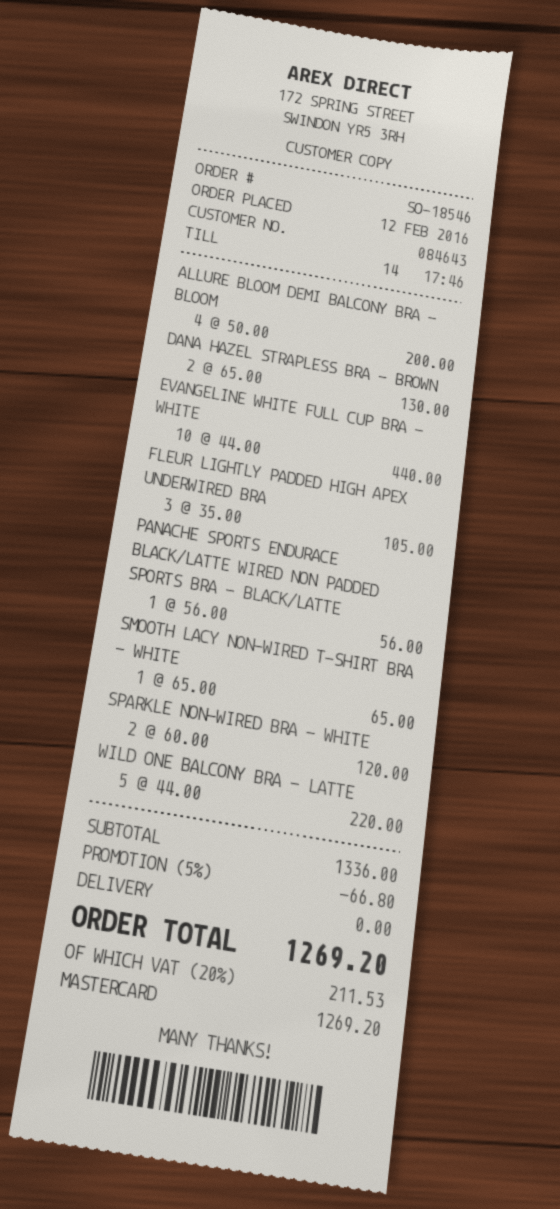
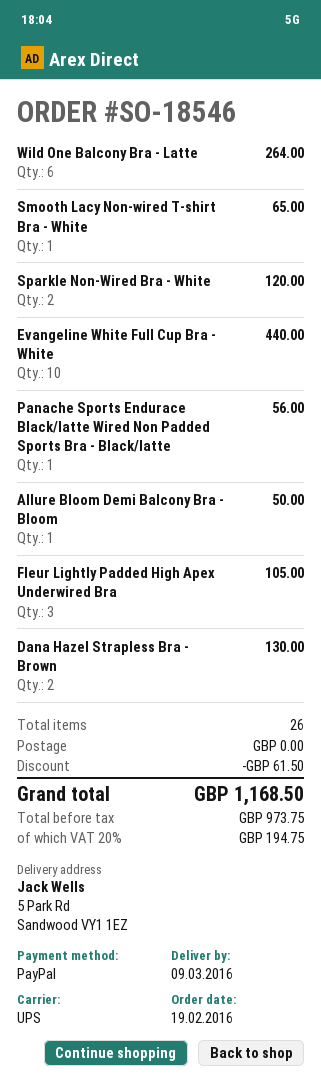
order date: 2016-02-12 -> 2016-02-19
payment method: Mastercard -> PayPal
ALLURE BLOOM DEMI BALCONY BRA - BLOOM: 4 for 200.00 -> 1 for 50.00
WILD ONE BALCONY BRA - LATTE: 5 for 220.00 -> 6 for 264.00
discount: 66.80 -> 61.50
tax: 20% = 211.53 -> 20% = 194.75
total: 1269.20 -> 1168.50

